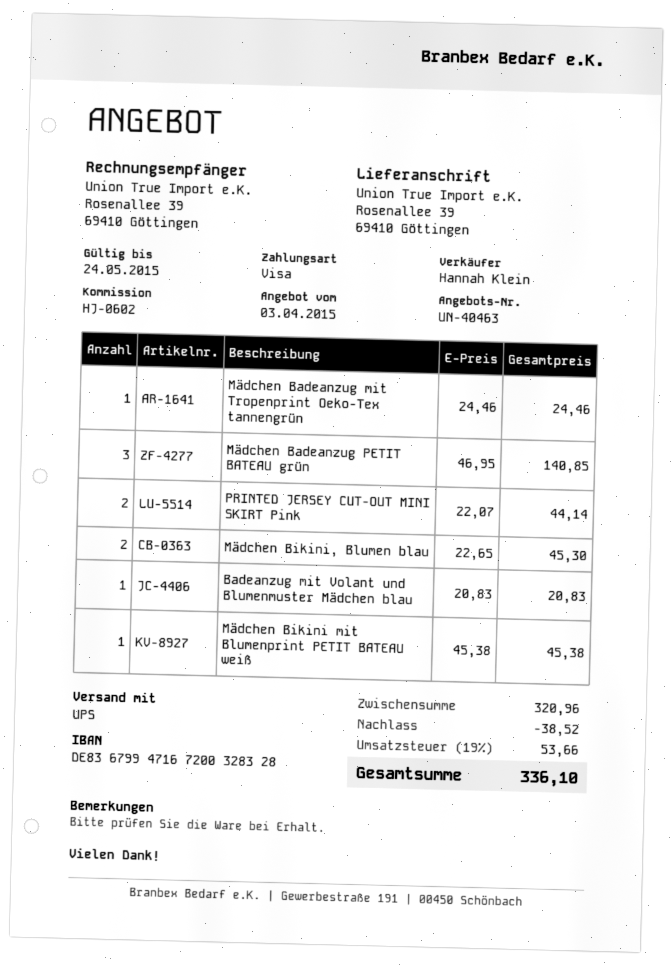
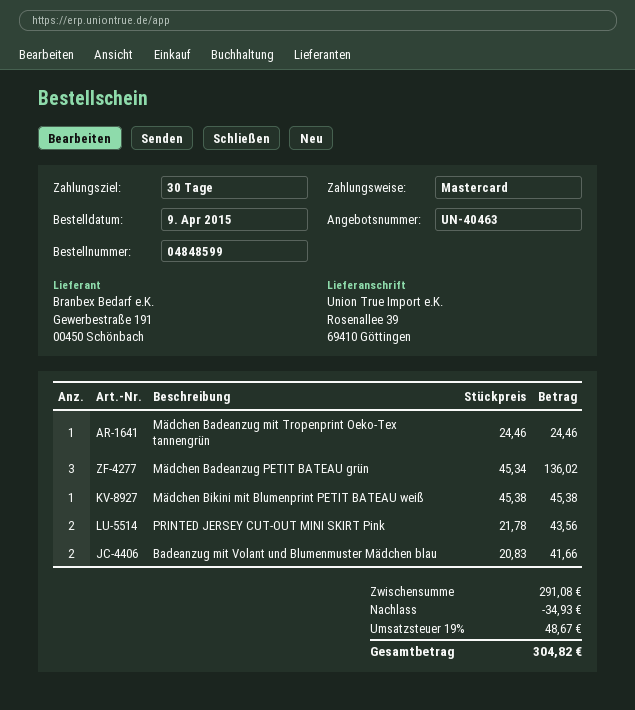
payment method: Visa -> Mastercard
Mädchen Badeanzug PETIT BATEAU grün: 3 x 46.95 = 140.85 -> 3 x 45.34 = 136.02
PRINTED JERSEY CUT-OUT MINI SKIRT Pink: 2 x 22.07 = 44.14 -> 2 x 21.78 = 43.56
Mädchen Bikini, Blumen blau: 2 x 22.65 = 45.30 -> none
Badeanzug mit Volant und Blumenmuster Mädchen blau: 1 x 20.83 = 20.83 -> 2 x 20.83 = 41.66
subtotal: 320.96 -> 291.08
discount: 38.52 -> 34.93
tax: 19% = 53.66 -> 19% = 48.67
total: 336.10 -> 304.82

